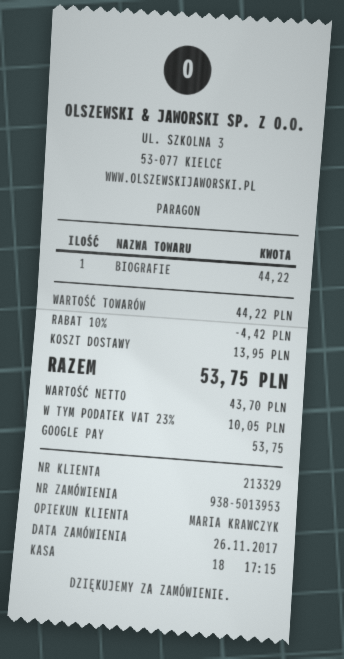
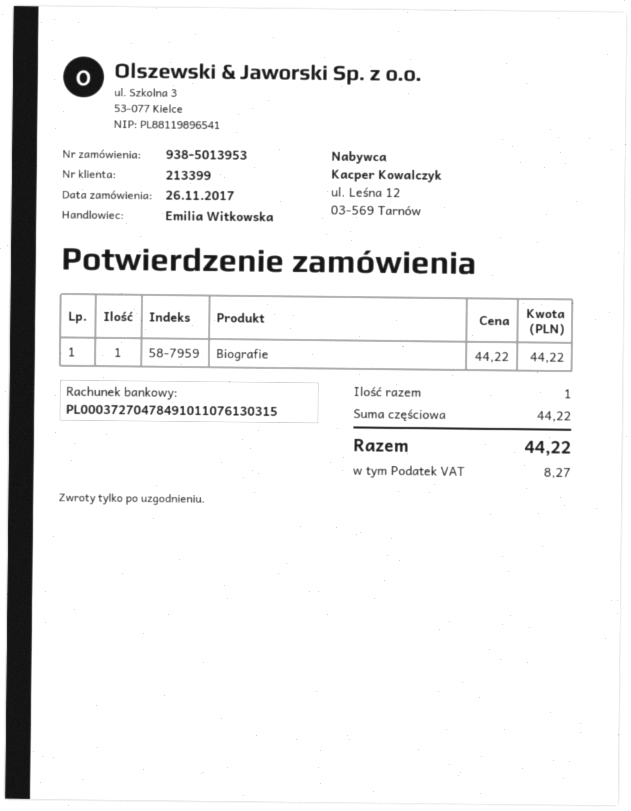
customer number: 213329 -> 213399
sales rep: MARIA KRAWCZYK -> Emilia Witkowska
discount: 10% = 4.42 -> none
shipping: 13.95 -> none
tax: 10.05 -> 8.27
total: 53.75 -> 44.22

